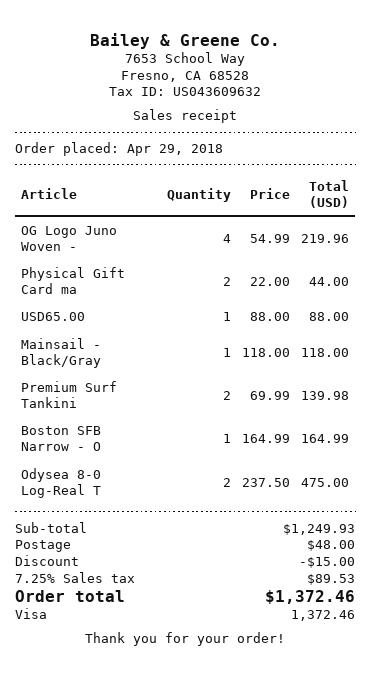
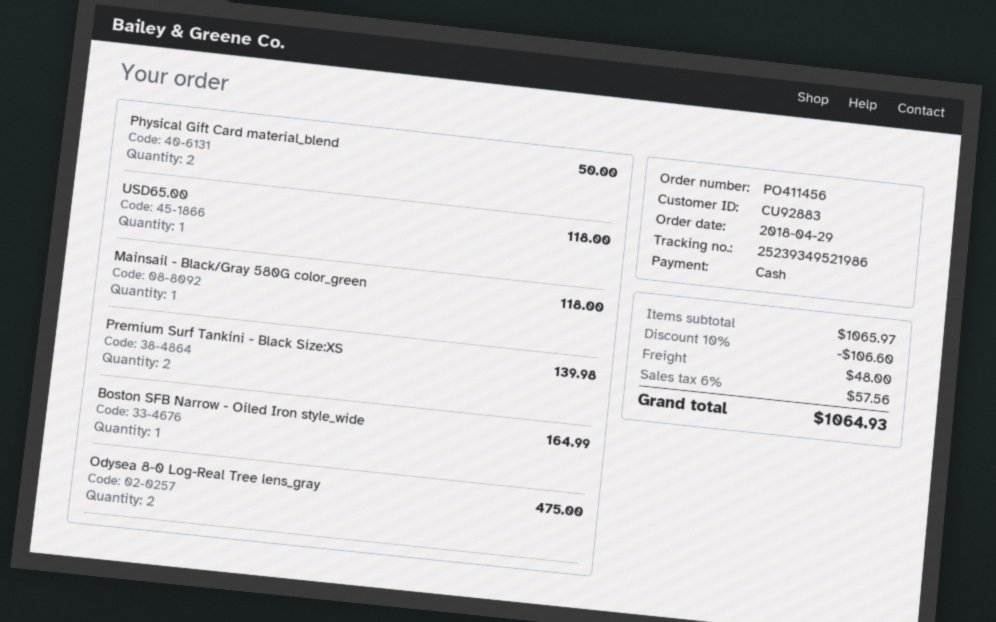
payment method: Visa -> cash
OG Logo Juno Woven -: 4 for 219.96 -> none
Physical Gift Card ma: 2 for 44.00 -> 2 for 50.00
USD65.00: 1 for 88.00 -> 1 for 118.00
subtotal: 1249.93 -> 1065.97
discount: 15.00 -> 106.60
tax: 7.25% = 89.53 -> 6% = 57.56
total: 1372.46 -> 1064.93

